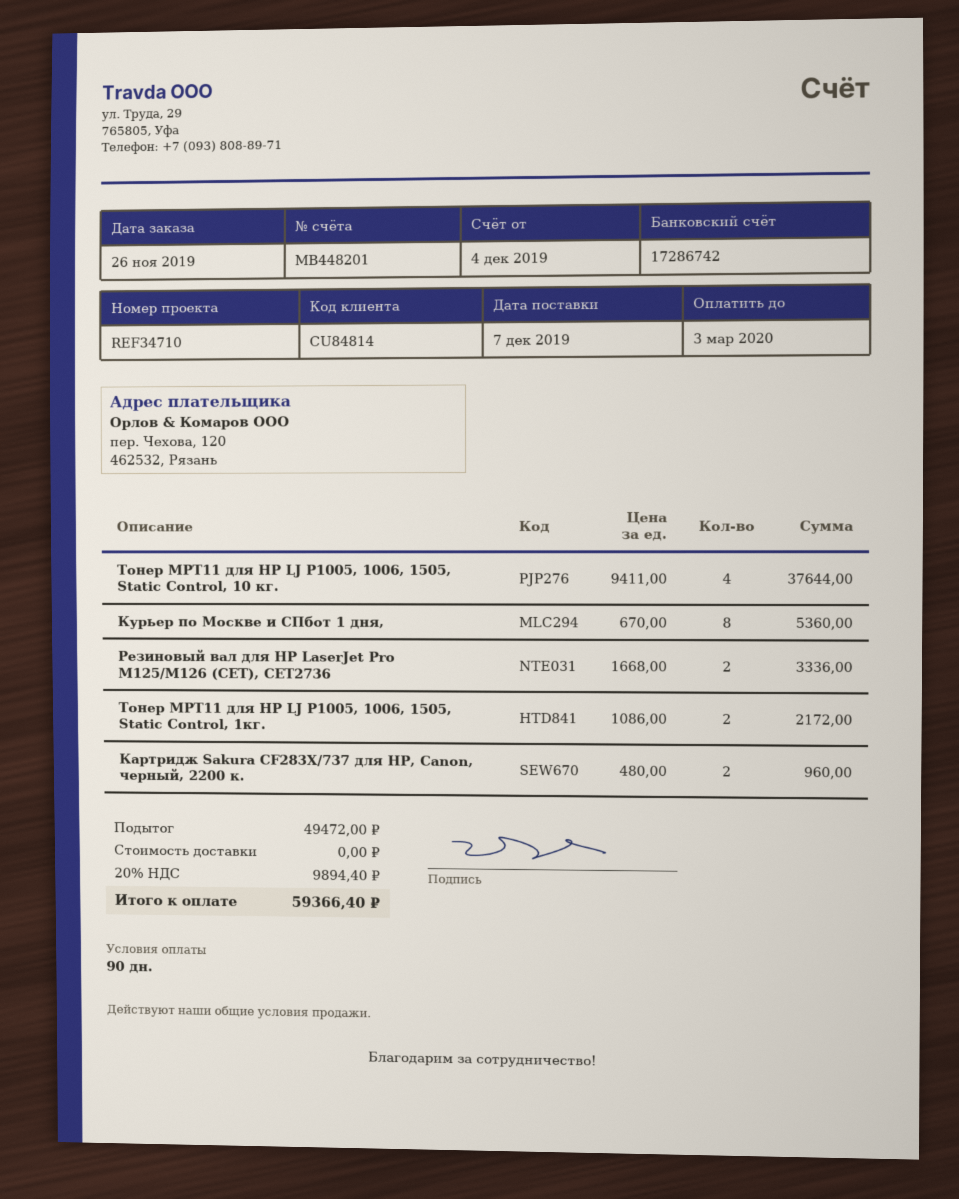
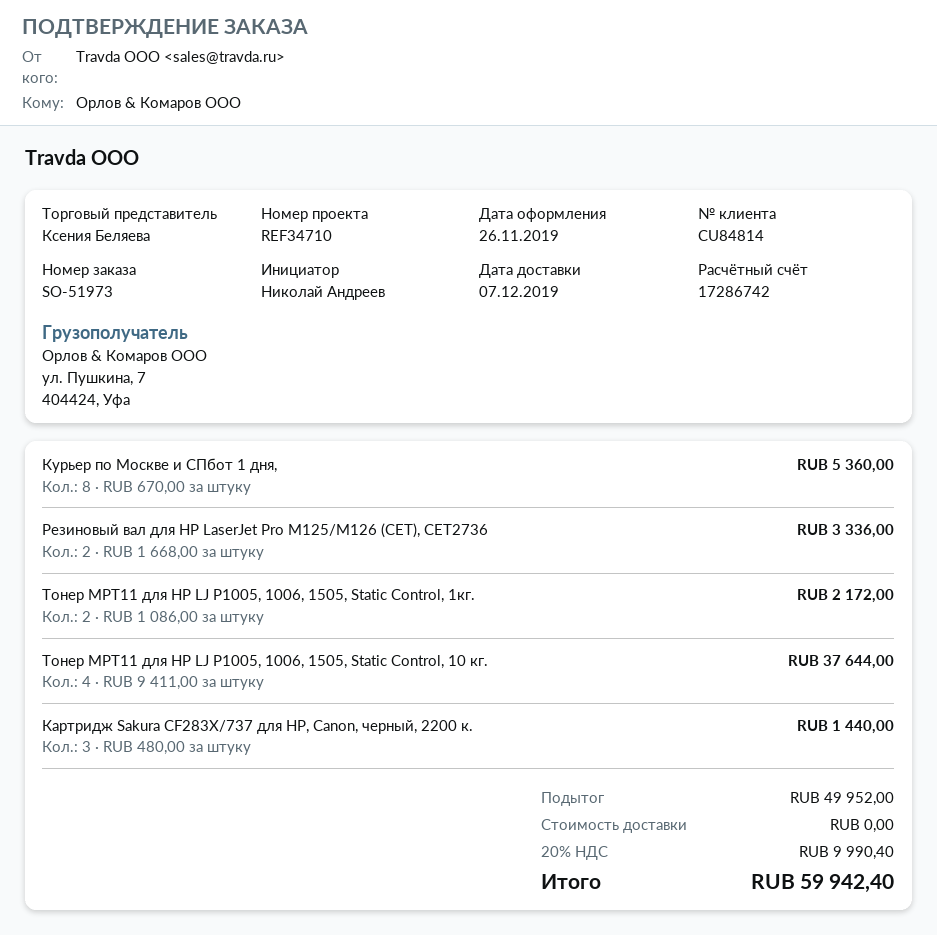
Картридж Sakura CF283X/737 для HP, Canon, черный, 2200 к.: 2 x 480.00 = 960.00 -> 3 x 480.00 = 1440.00
subtotal: 49472.00 -> 49952.00
tax: 20% = 9894.40 -> 20% = 9990.40
total: 59366.40 -> 59942.40

